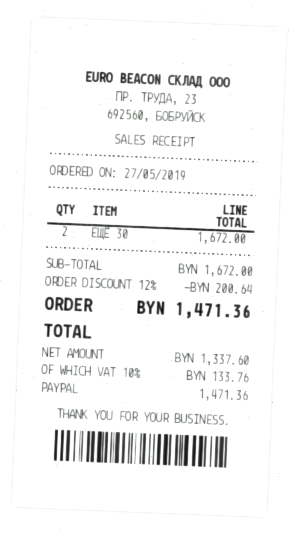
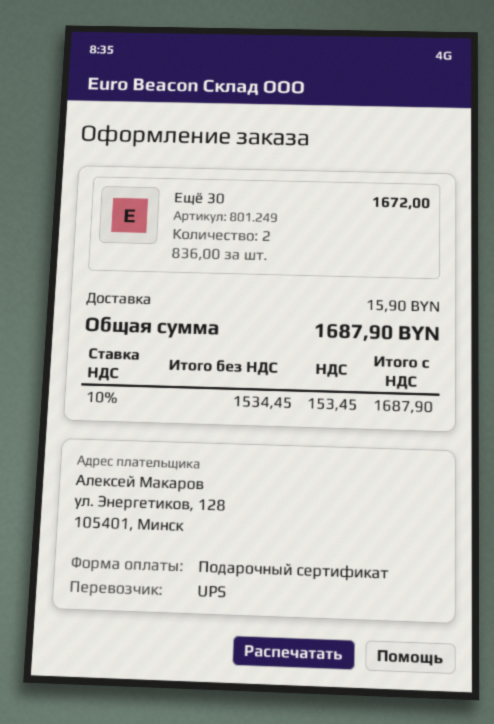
payment method: PayPal -> gift card
discount: 12% = 200.64 -> none
shipping: none -> 15.90
net: 1337.60 -> 1534.45
tax: 10% = 133.76 -> 10% = 153.45
total: 1471.36 -> 1687.90

